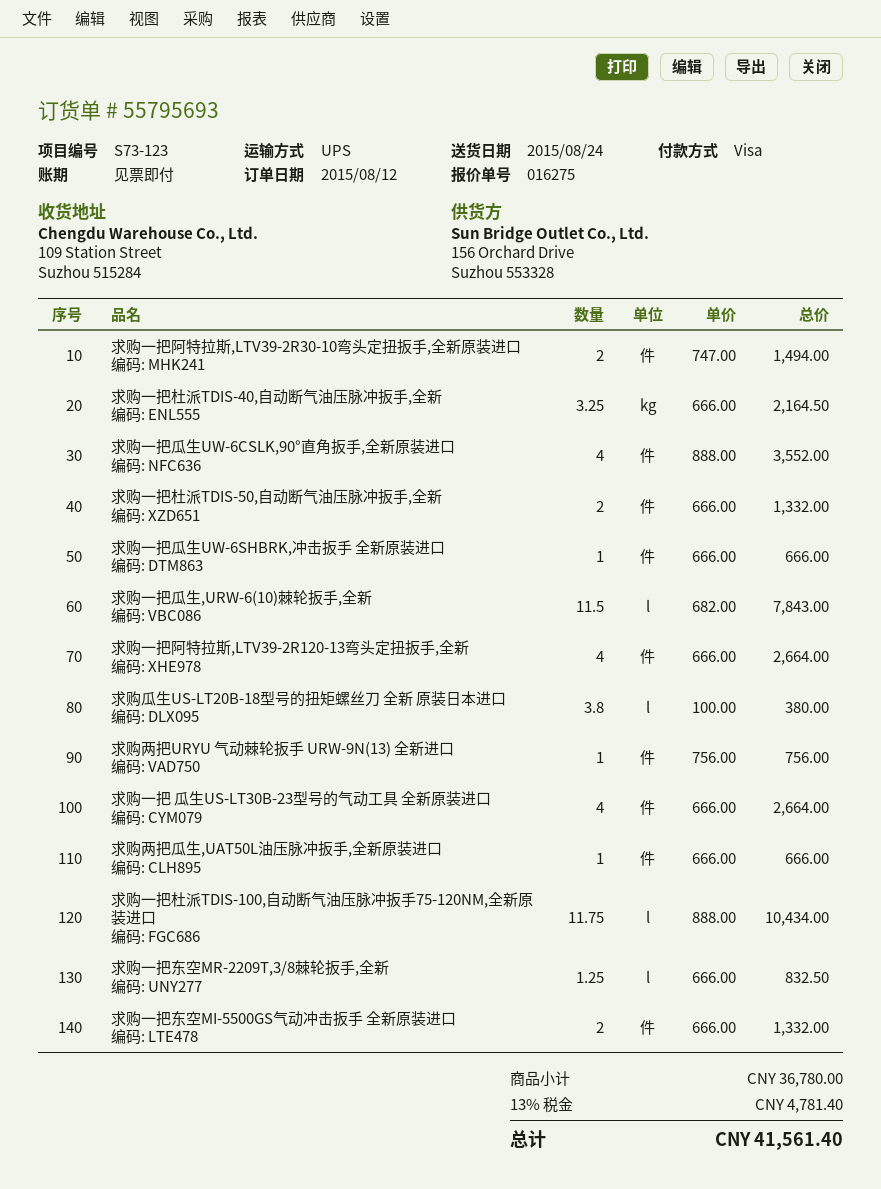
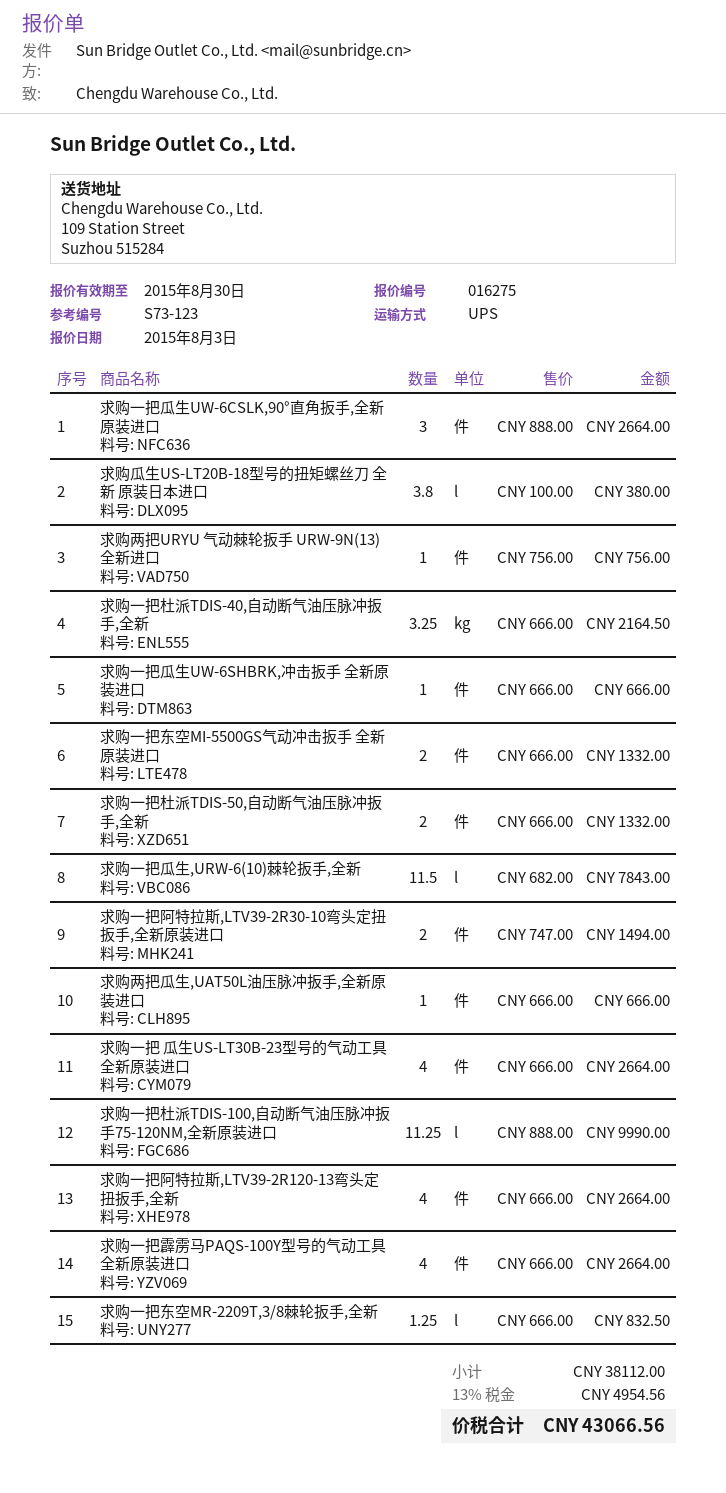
求购一把瓜生UW-6CSLK,90°直角扳手,全新原装进口: 4 x 888.00 = 3552.00 -> 3 x 888.00 = 2664.00
求购一把杜派TDIS-100,自动断气油压脉冲扳手75-120NM,全新原装进口: 11.75 x 888.00 = 10434.00 -> 11.25 x 888.00 = 9990.00
求购一把霹雳马PAQS-100Y型号的气动工具 全新原装进口: none -> 4 x 666.00 = 2664.00
subtotal: 36780.00 -> 38112.00
tax: 13% = 4781.40 -> 13% = 4954.56
total: 41561.40 -> 43066.56

